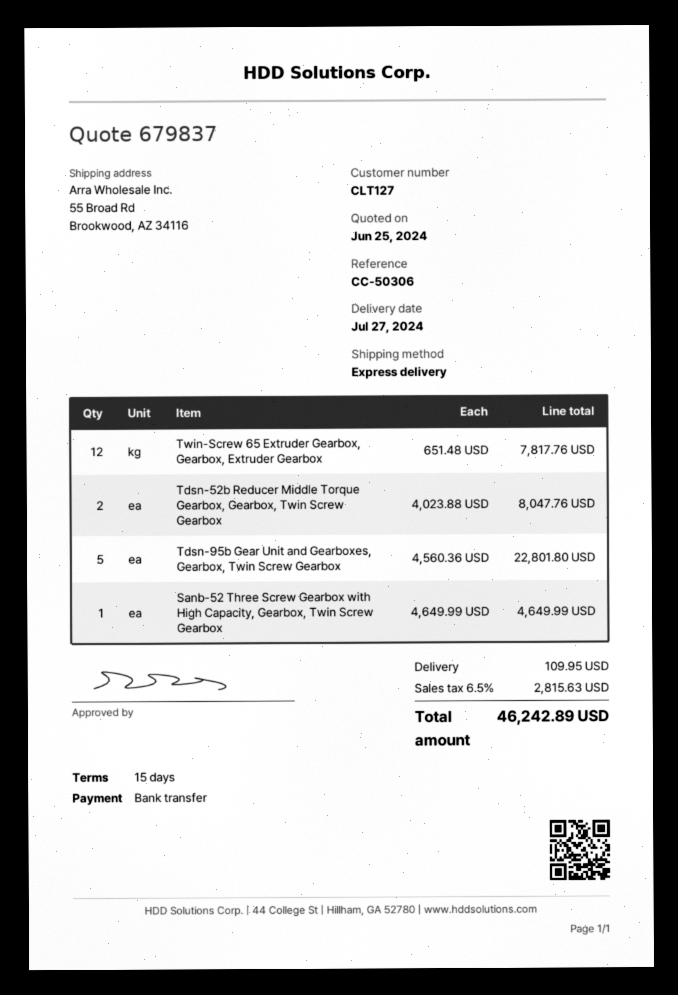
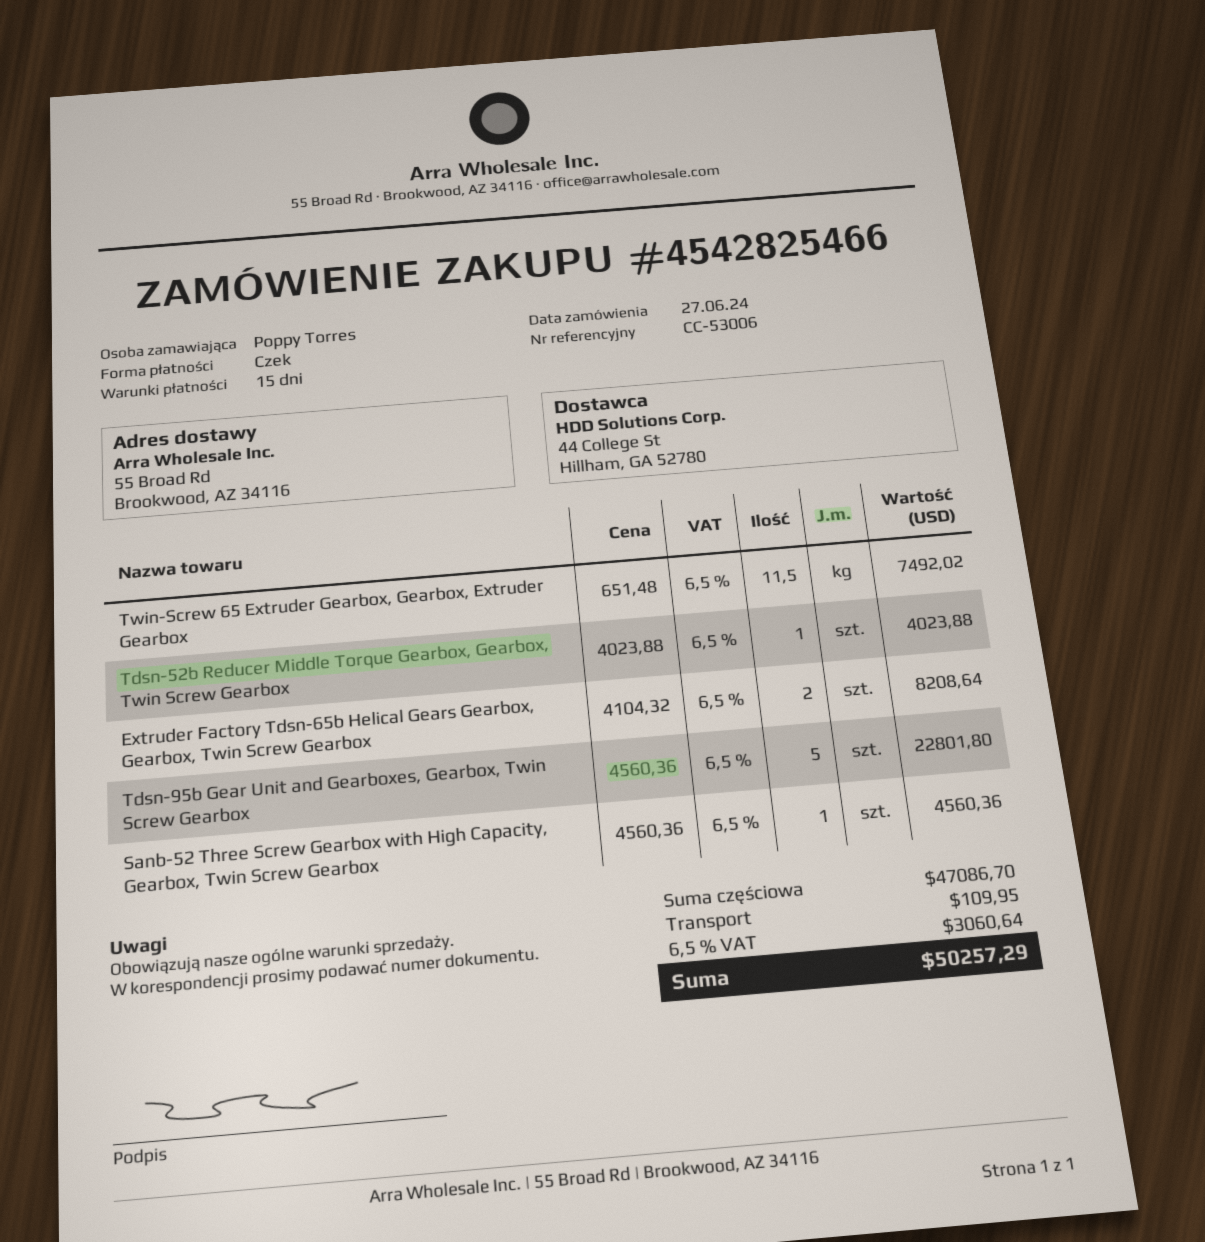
reference: CC-50306 -> CC-53006
payment method: bank transfer -> cheque
Twin-Screw 65 Extruder Gearbox, Gearbox, Extruder Gearbox: 12 x 651.48 = 7817.76 -> 11.5 x 651.48 = 7492.02
Tdsn-52b Reducer Middle Torque Gearbox, Gearbox, Twin Screw Gearbox: 2 x 4023.88 = 8047.76 -> 1 x 4023.88 = 4023.88
Sanb-52 Three Screw Gearbox with High Capacity, Gearbox, Twin Screw Gearbox: 1 x 4649.99 = 4649.99 -> 1 x 4560.36 = 4560.36
Extruder Factory Tdsn-65b Helical Gears Gearbox, Gearbox, Twin Screw Gearbox: none -> 2 x 4104.32 = 8208.64
tax: 6.5% = 2815.63 -> 6.5% = 3060.64
total: 46242.89 -> 50257.29

